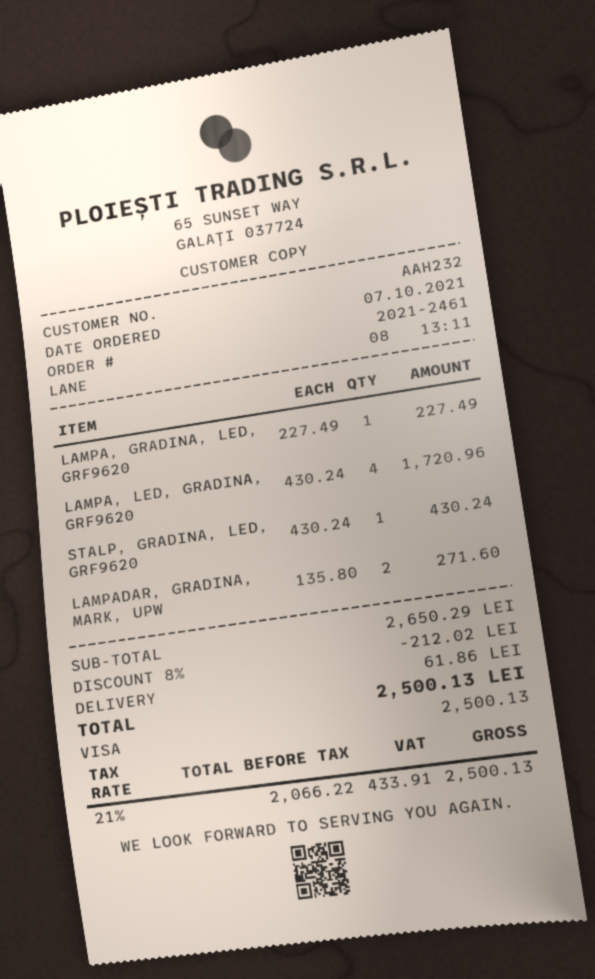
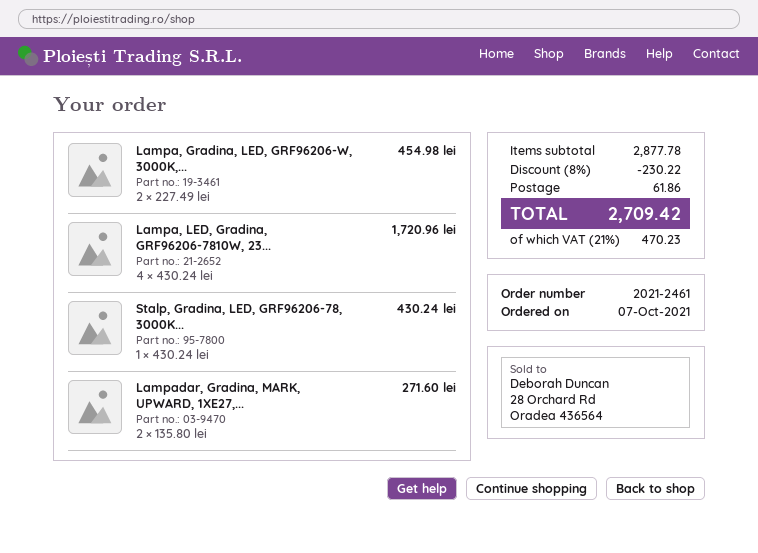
LAMPA, GRADINA, LED, GRF9620: 1 x 227.49 = 227.49 -> 2 x 227.49 = 454.98
subtotal: 2650.29 -> 2877.78
discount: 8% = 212.02 -> 8% = 230.22
tax: 21% = 433.91 -> 21% = 470.23
total: 2500.13 -> 2709.42

